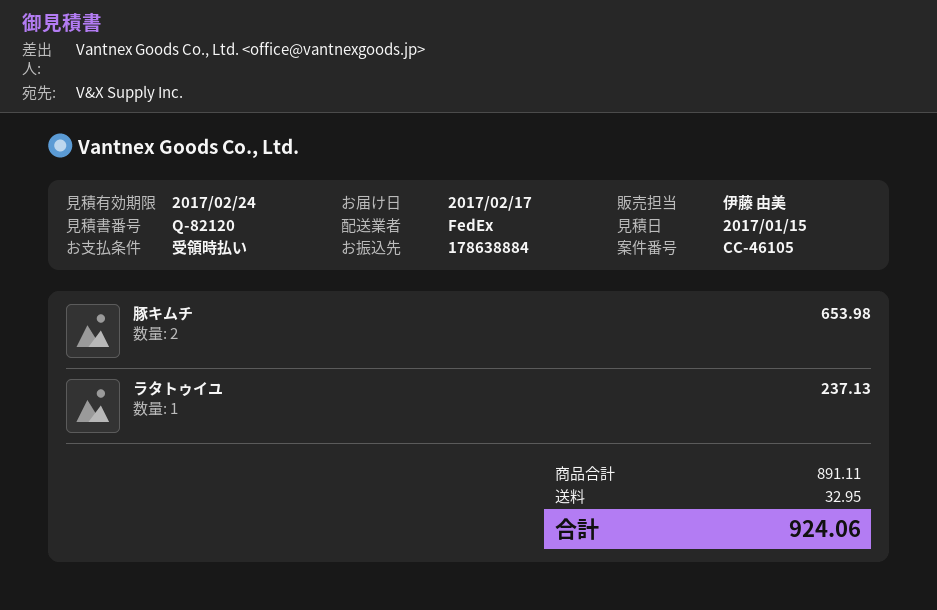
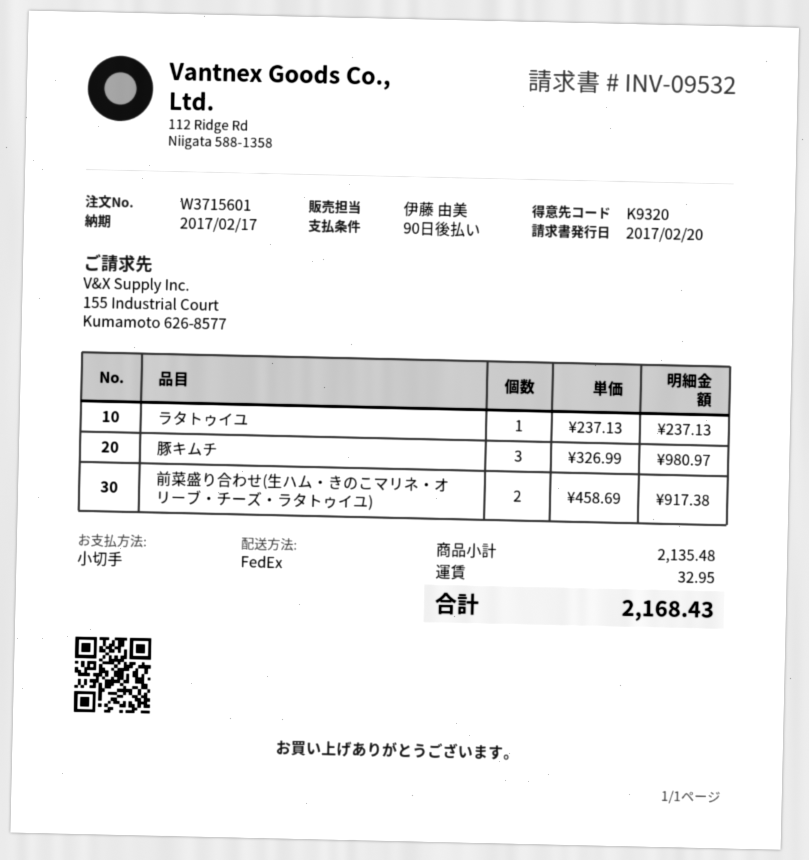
payment terms: on receipt -> 90 days
豚キムチ: 2 for 653.98 -> 3 for 980.97
前菜盛り合わせ(生ハム・きのこマリネ・オリーブ・チーズ・ラタトゥイユ): none -> 2 for 917.38
subtotal: 891.11 -> 2135.48
total: 924.06 -> 2168.43

